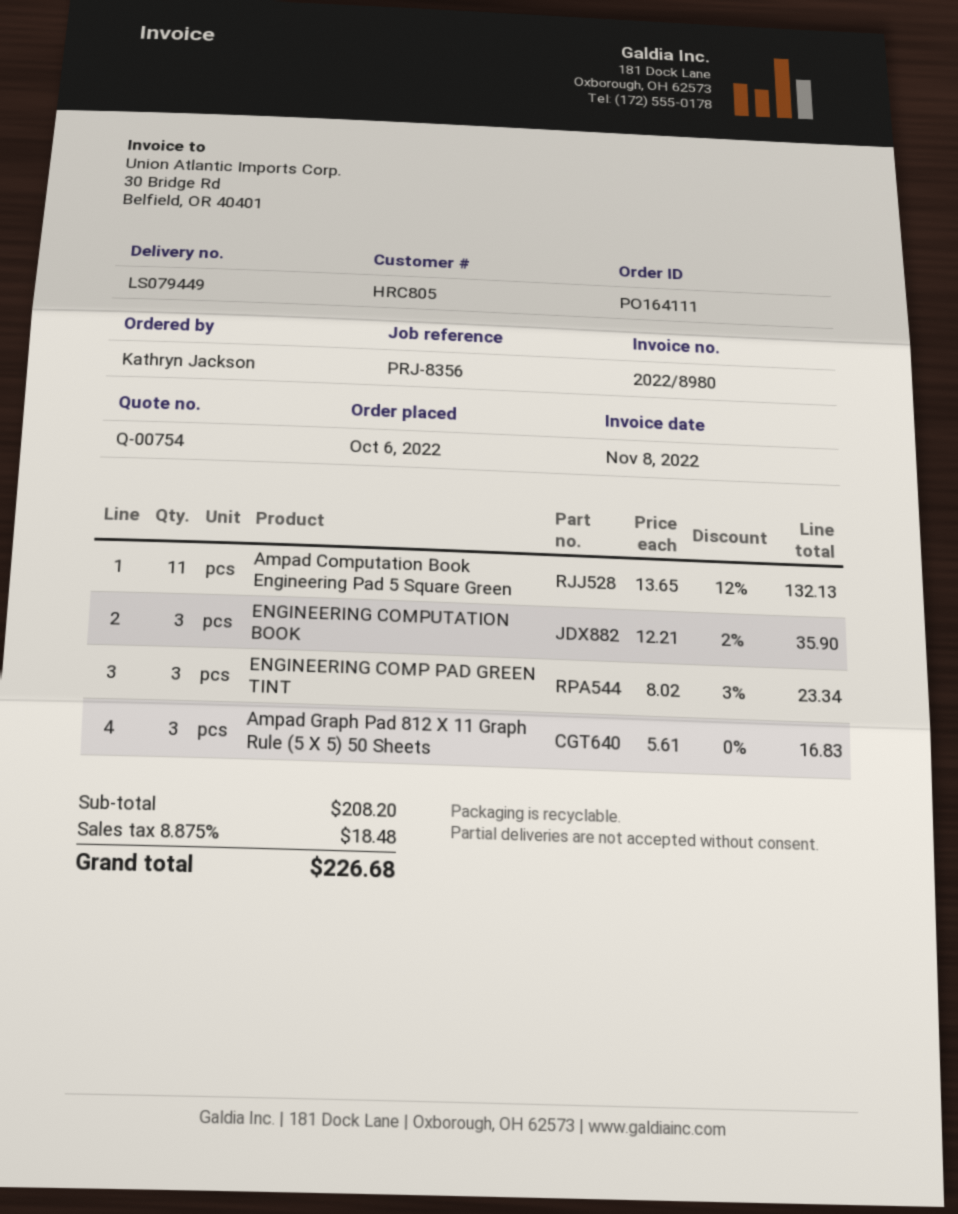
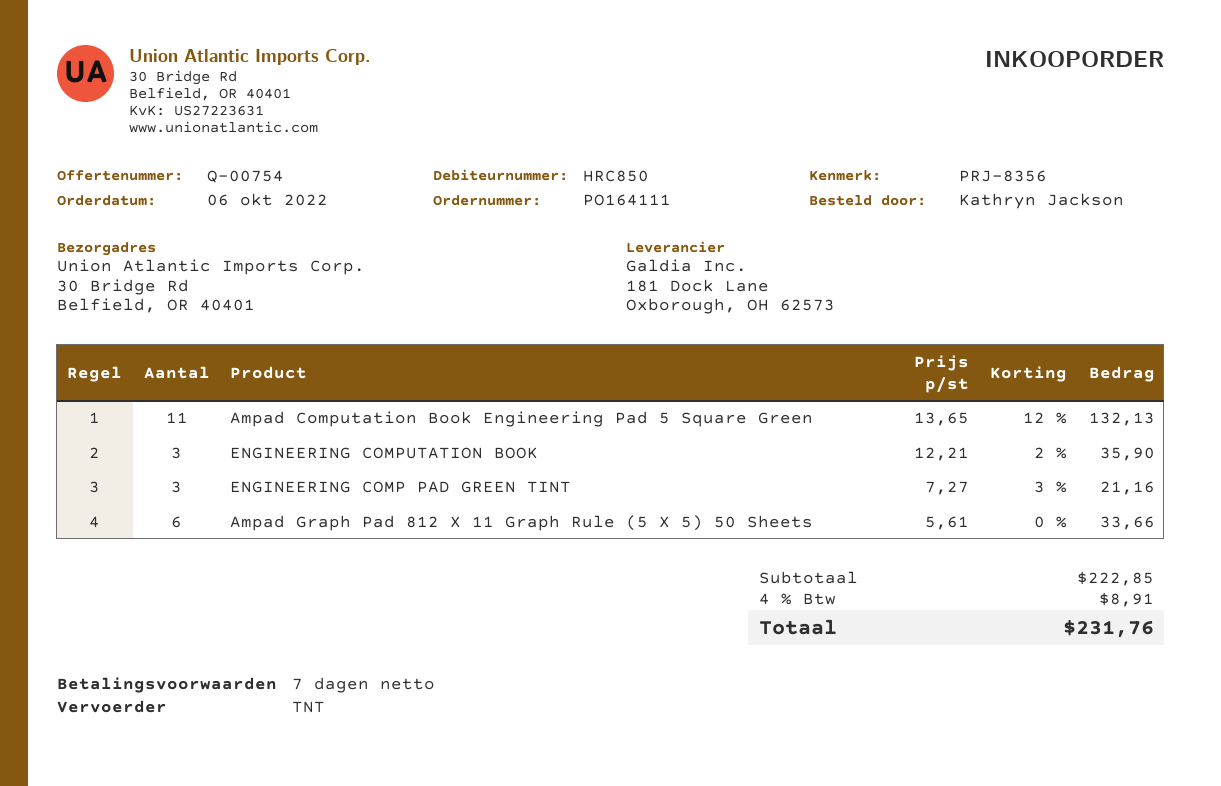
customer number: HRC805 -> HRC850
ENGINEERING COMP PAD GREEN TINT: 3 x 8.02 - 3% = 23.34 -> 3 x 7.27 - 3% = 21.16
Ampad Graph Pad 812 X 11 Graph Rule (5 X 5) 50 Sheets: 3 x 5.61 = 16.83 -> 6 x 5.61 = 33.66
subtotal: 208.20 -> 222.85
tax: 8.875% = 18.48 -> 4% = 8.91
total: 226.68 -> 231.76

